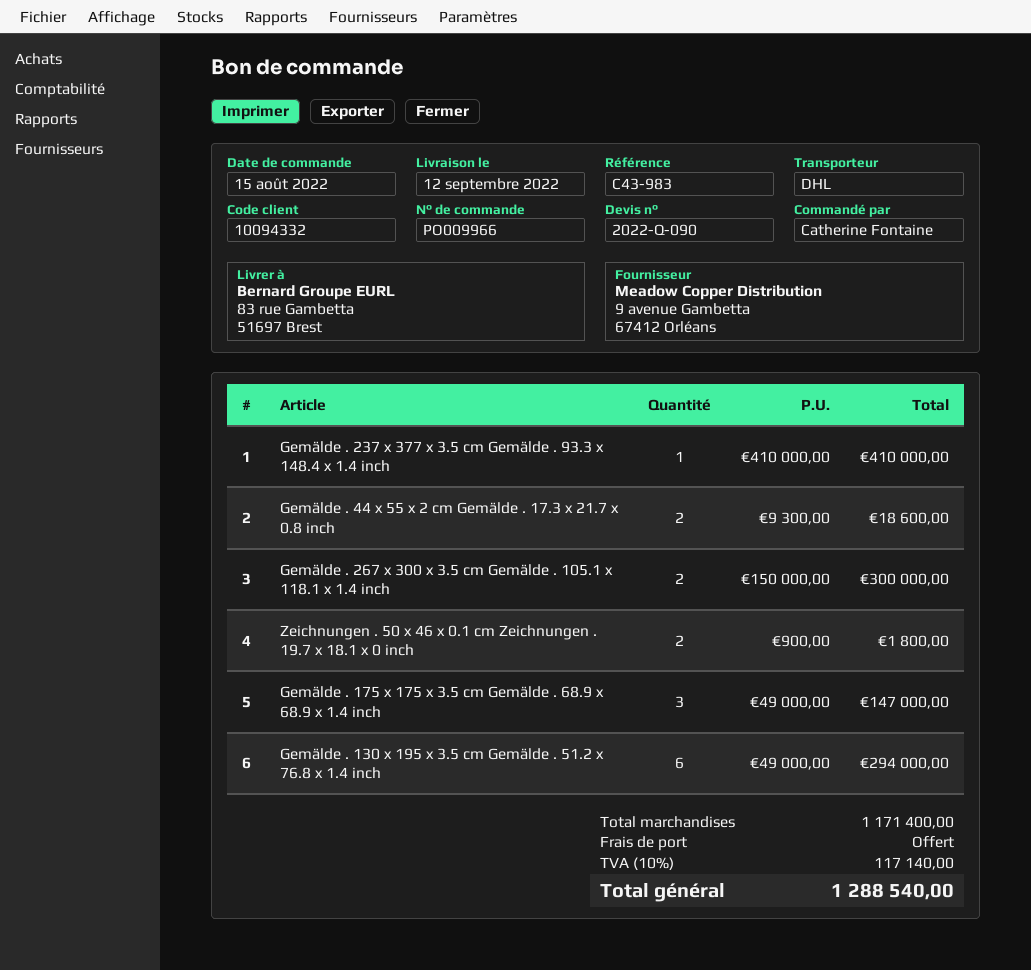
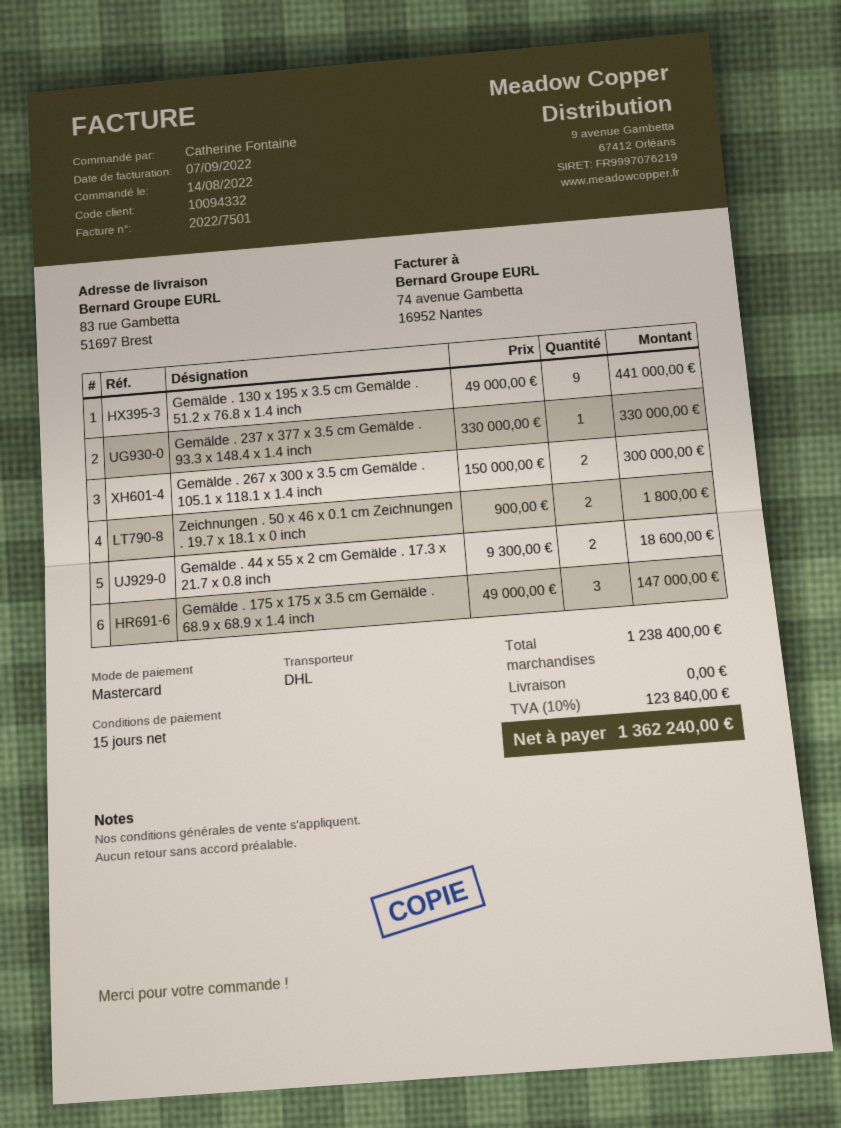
order date: 2022-08-15 -> 2022-08-14
Gemälde . 237 x 377 x 3.5 cm Gemälde . 93.3 x 148.4 x 1.4 inch: 1 x 410000.00 = 410000.00 -> 1 x 330000.00 = 330000.00
Gemälde . 130 x 195 x 3.5 cm Gemälde . 51.2 x 76.8 x 1.4 inch: 6 x 49000.00 = 294000.00 -> 9 x 49000.00 = 441000.00
subtotal: 1171400.00 -> 1238400.00
tax: 10% = 117140.00 -> 10% = 123840.00
total: 1288540.00 -> 1362240.00

